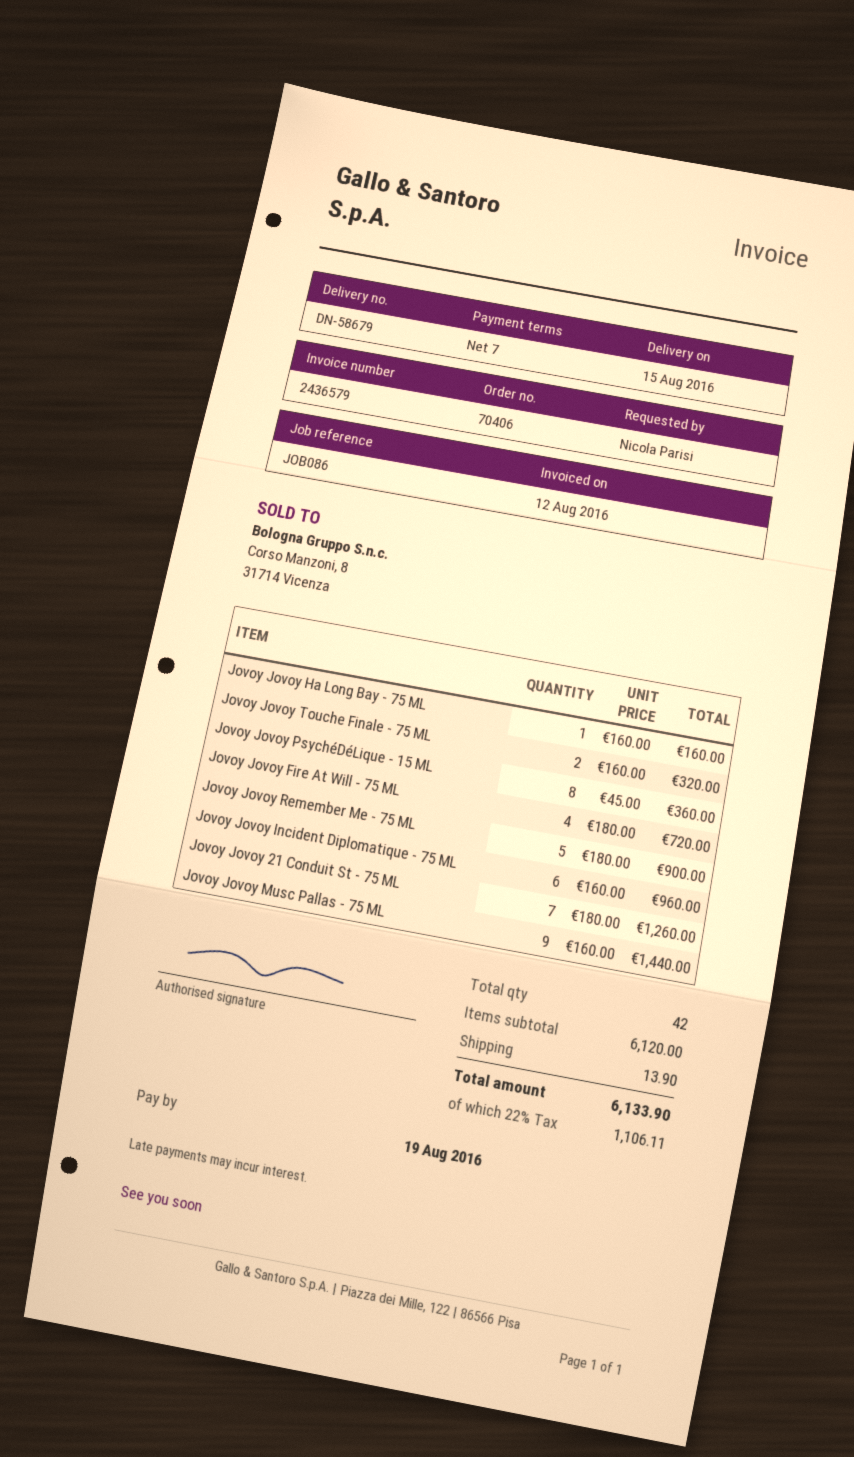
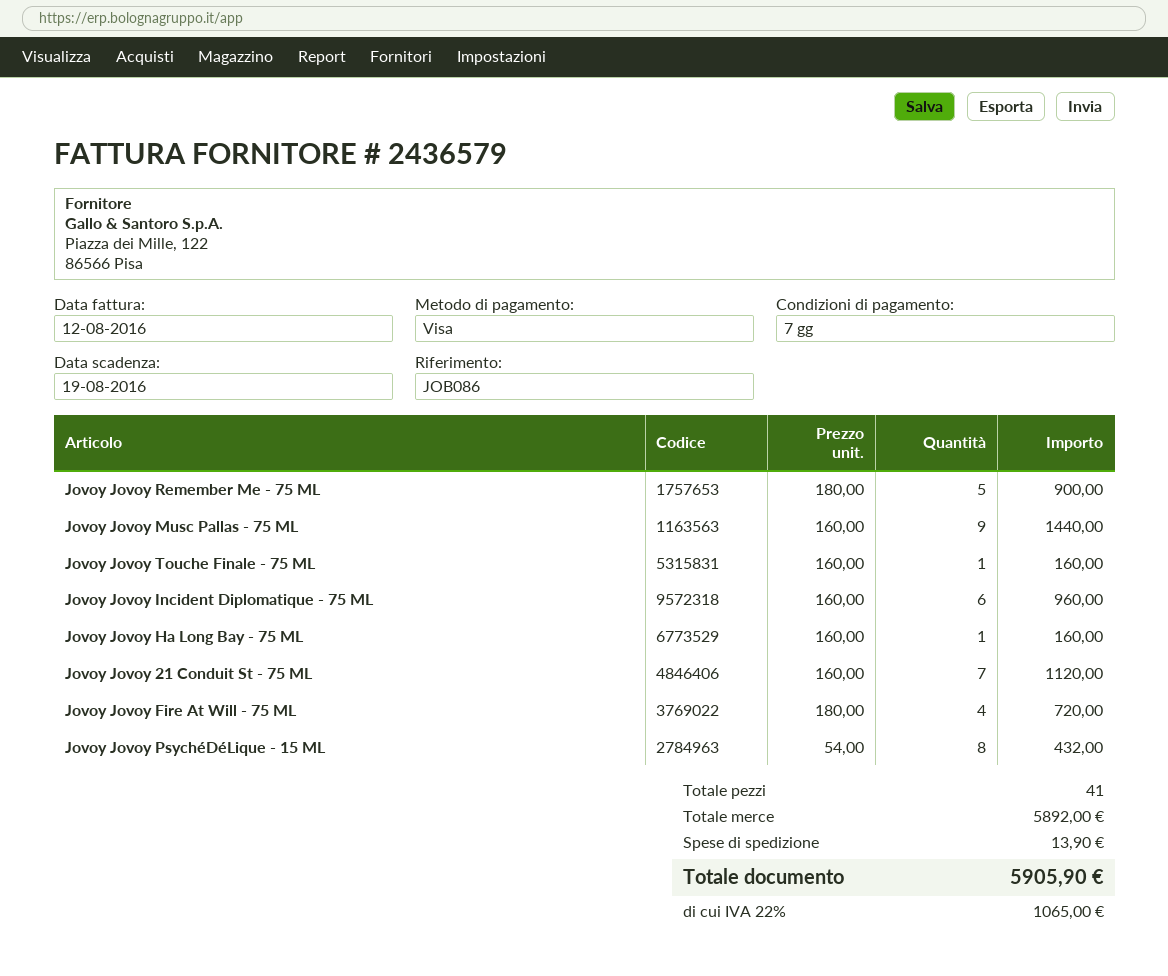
Jovoy Jovoy Touche Finale - 75 ML: 2 x 160.00 = 320.00 -> 1 x 160.00 = 160.00
Jovoy Jovoy PsychéDéLique - 15 ML: 8 x 45.00 = 360.00 -> 8 x 54.00 = 432.00
Jovoy Jovoy 21 Conduit St - 75 ML: 7 x 180.00 = 1260.00 -> 7 x 160.00 = 1120.00
total quantity: 42 -> 41
subtotal: 6120.00 -> 5892.00
tax: 22% = 1106.11 -> 22% = 1065.00
total: 6133.90 -> 5905.90

